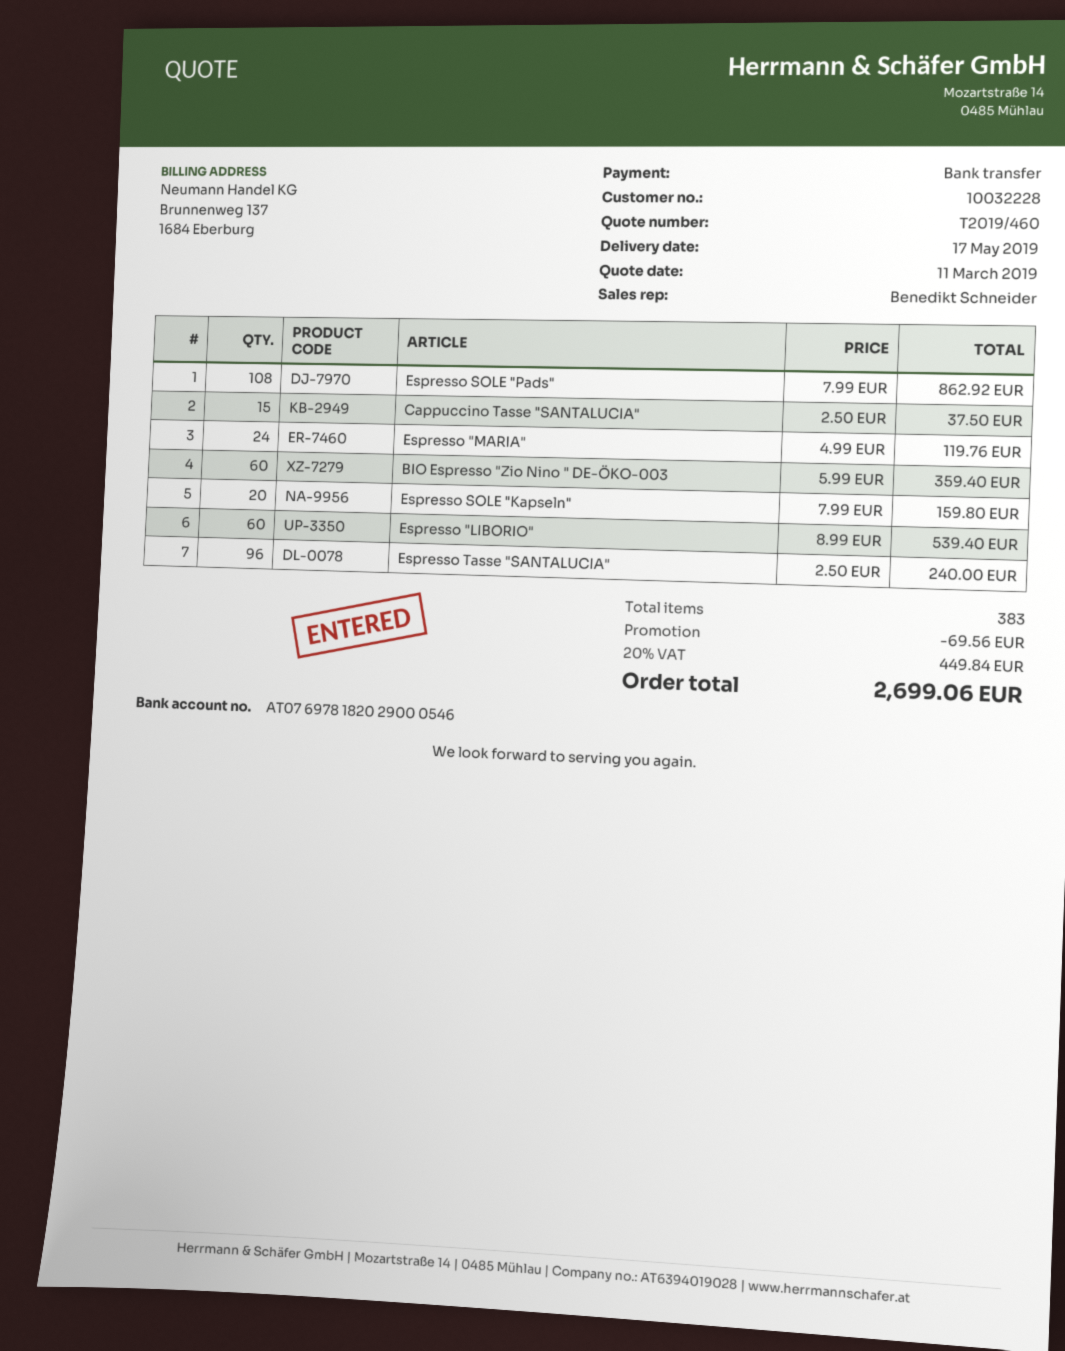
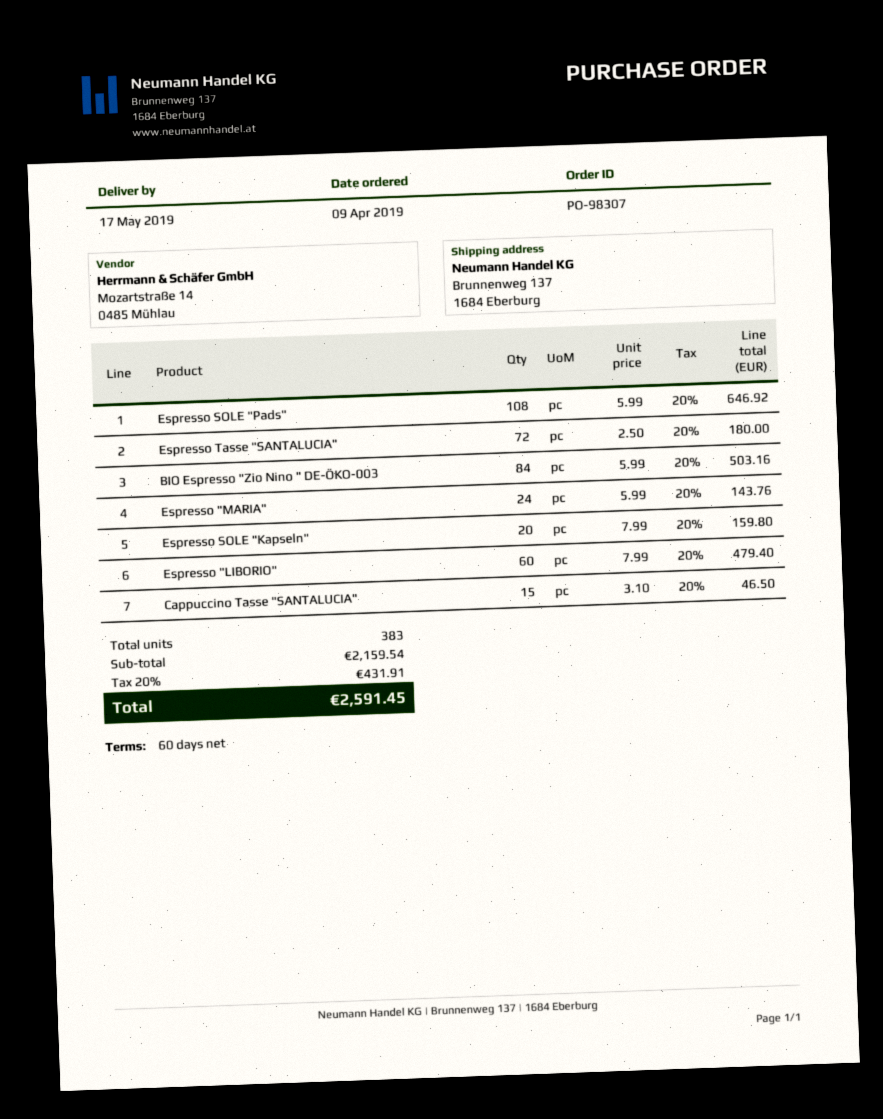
Espresso SOLE "Pads": 108 x 7.99 = 862.92 -> 108 x 5.99 = 646.92
Cappuccino Tasse "SANTALUCIA": 15 x 2.50 = 37.50 -> 15 x 3.10 = 46.50
Espresso "MARIA": 24 x 4.99 = 119.76 -> 24 x 5.99 = 143.76
BIO Espresso "Zio Nino " DE-ÖKO-003: 60 x 5.99 = 359.40 -> 84 x 5.99 = 503.16
Espresso "LIBORIO": 60 x 8.99 = 539.40 -> 60 x 7.99 = 479.40
Espresso Tasse "SANTALUCIA": 96 x 2.50 = 240.00 -> 72 x 2.50 = 180.00
discount: 69.56 -> none
tax: 20% = 449.84 -> 20% = 431.91
total: 2699.06 -> 2591.45

